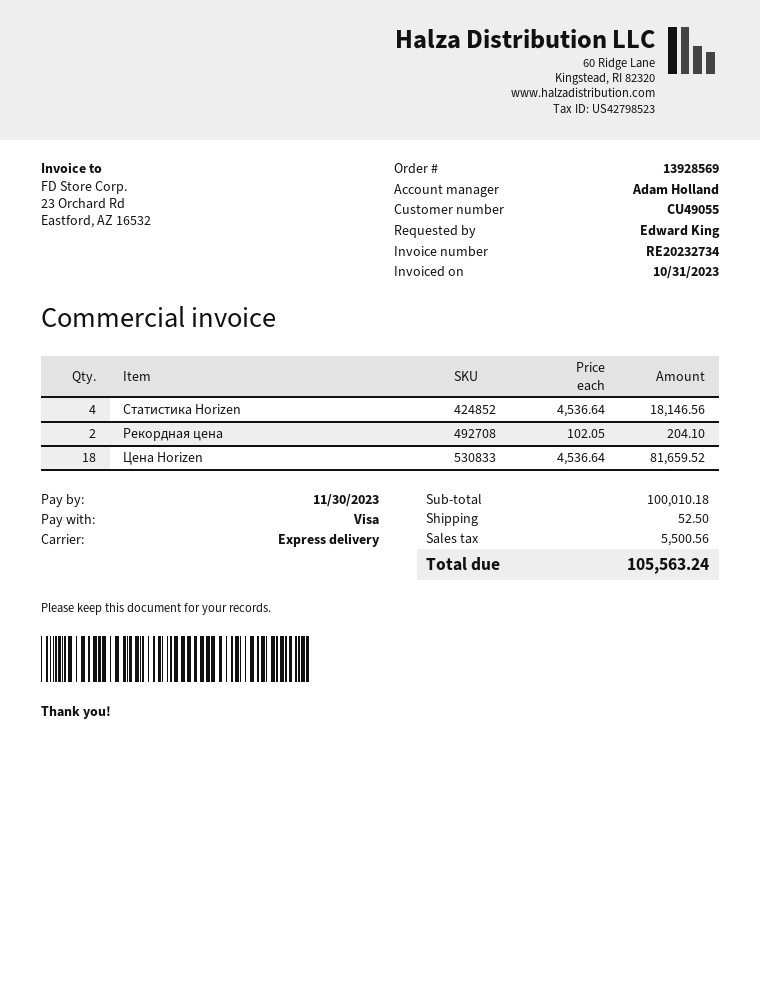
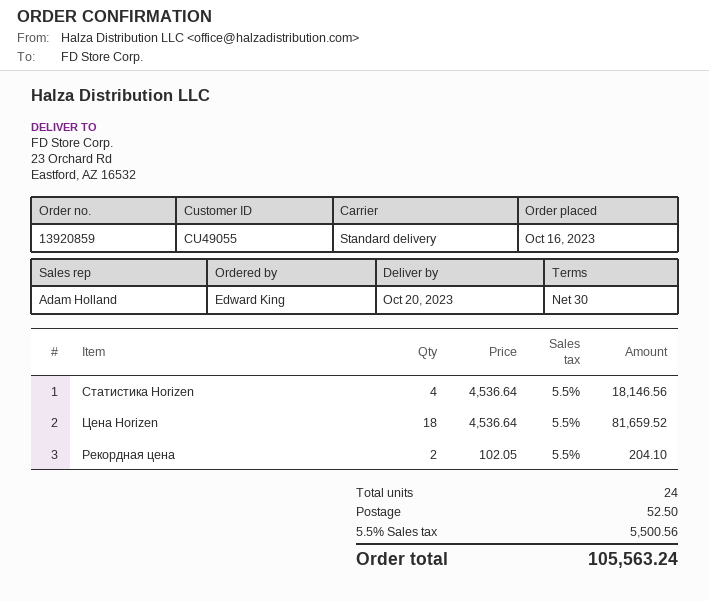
order number: 13928569 -> 13920859
shipping method: express -> standard

